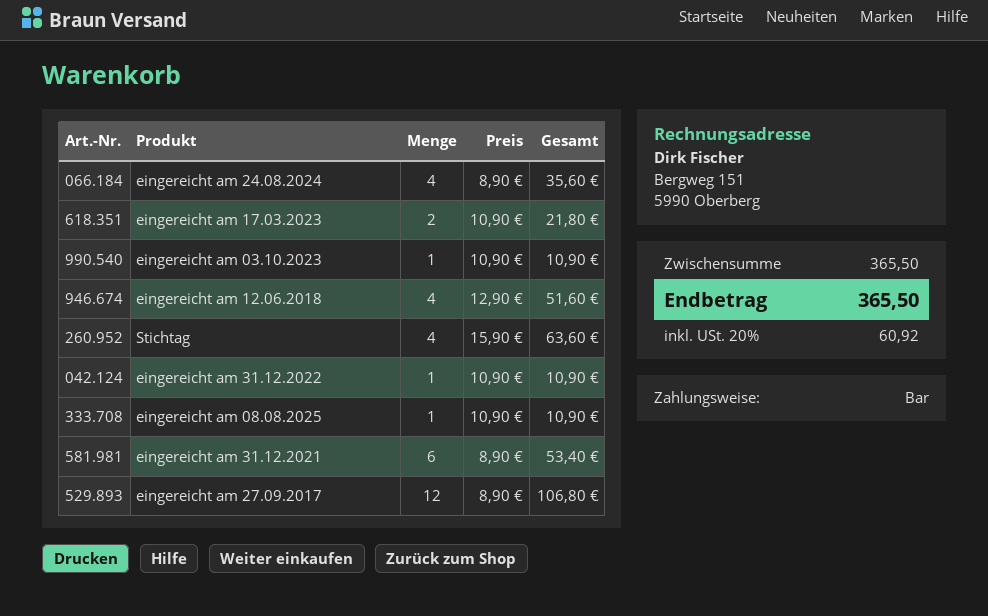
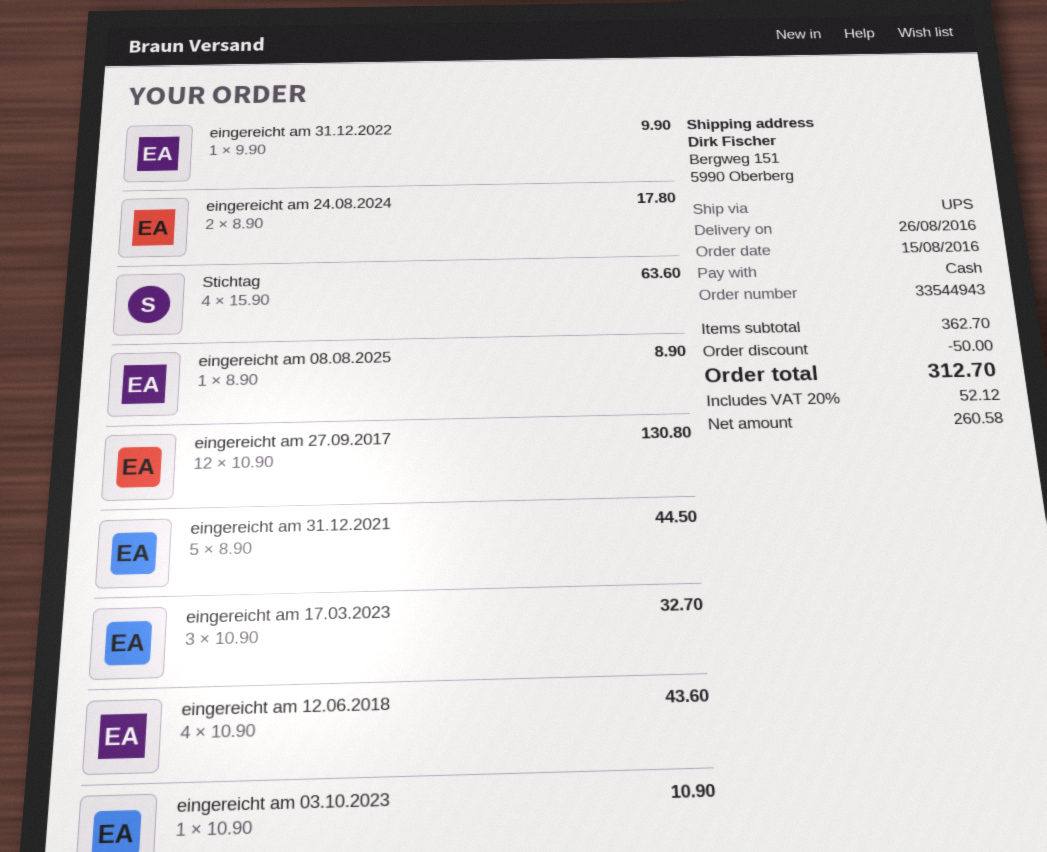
eingereicht am 24.08.2024: 4 x 8.90 = 35.60 -> 2 x 8.90 = 17.80
eingereicht am 17.03.2023: 2 x 10.90 = 21.80 -> 3 x 10.90 = 32.70
eingereicht am 12.06.2018: 4 x 12.90 = 51.60 -> 4 x 10.90 = 43.60
eingereicht am 31.12.2022: 1 x 10.90 = 10.90 -> 1 x 9.90 = 9.90
eingereicht am 08.08.2025: 1 x 10.90 = 10.90 -> 1 x 8.90 = 8.90
eingereicht am 31.12.2021: 6 x 8.90 = 53.40 -> 5 x 8.90 = 44.50
eingereicht am 27.09.2017: 12 x 8.90 = 106.80 -> 12 x 10.90 = 130.80
subtotal: 365.50 -> 362.70
discount: none -> 50.00
tax: 20% = 60.92 -> 20% = 52.12
total: 365.50 -> 312.70

